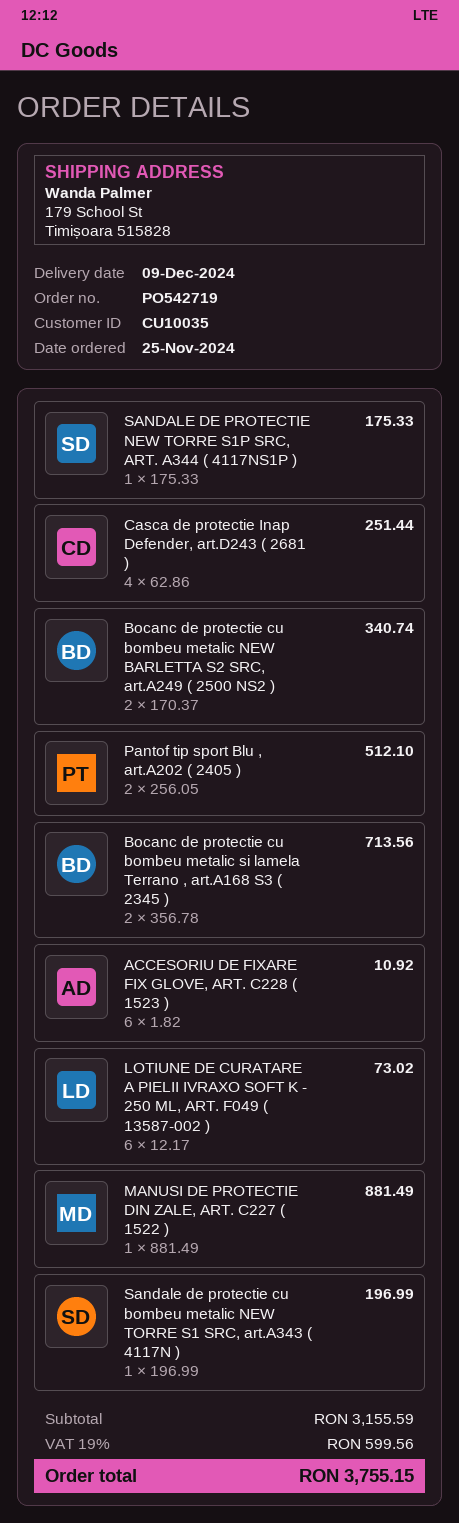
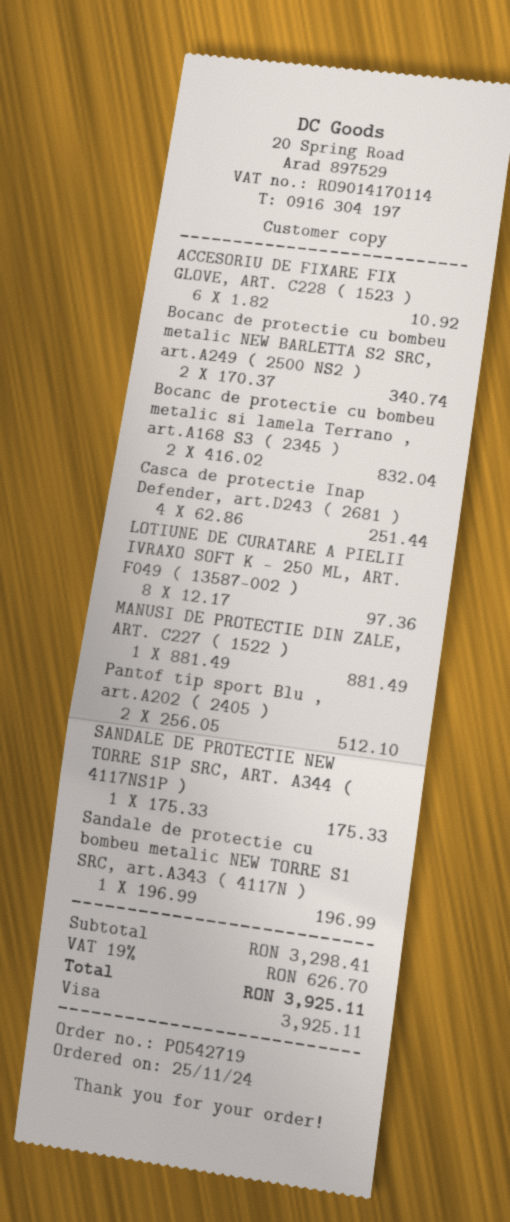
Bocanc de protectie cu bombeu metalic si lamela Terrano , art.A168 S3 ( 2345 ): 2 x 356.78 = 713.56 -> 2 x 416.02 = 832.04
LOTIUNE DE CURATARE A PIELII IVRAXO SOFT K - 250 ML, ART. F049 ( 13587-002 ): 6 x 12.17 = 73.02 -> 8 x 12.17 = 97.36
subtotal: 3155.59 -> 3298.41
tax: 19% = 599.56 -> 19% = 626.70
total: 3755.15 -> 3925.11

